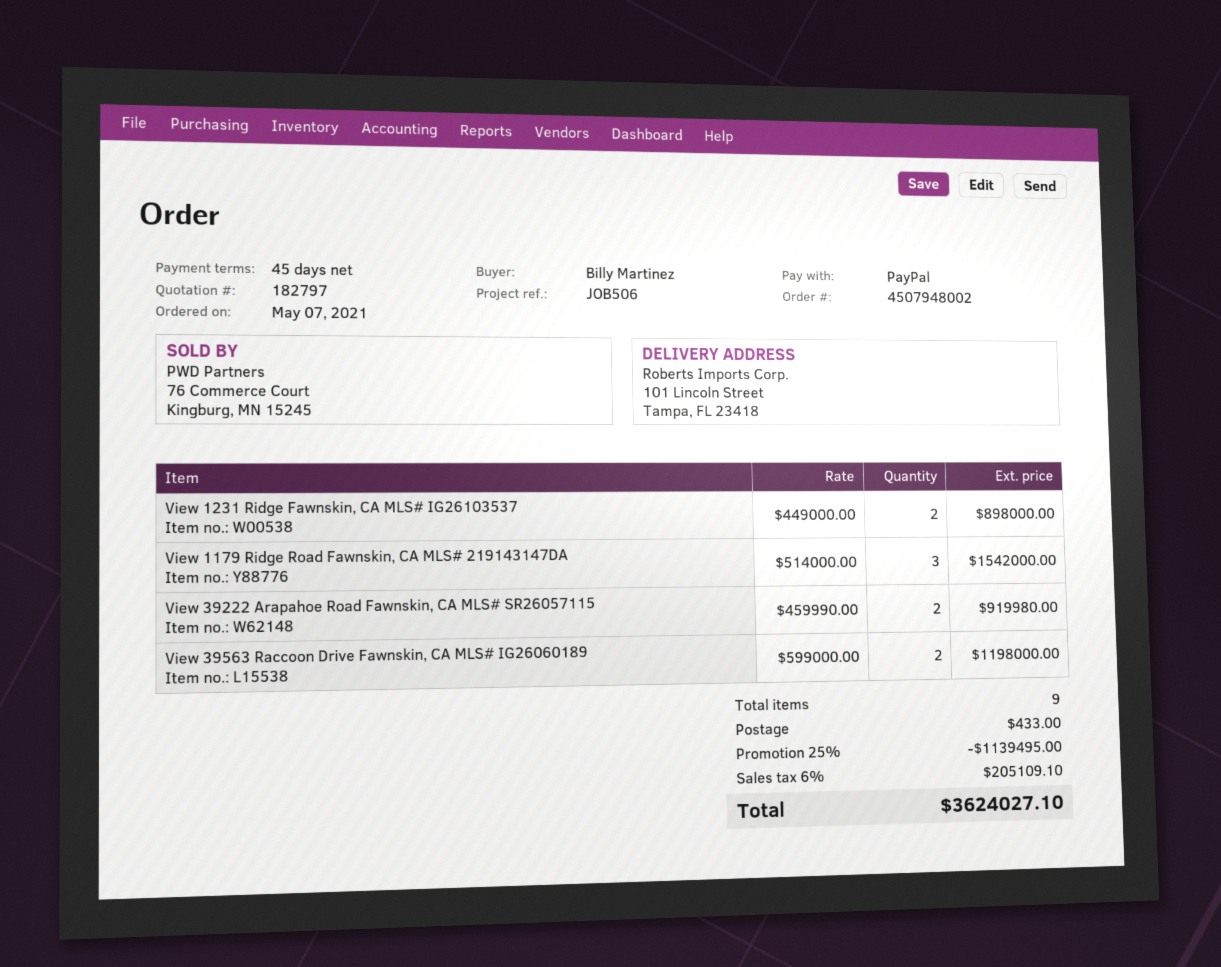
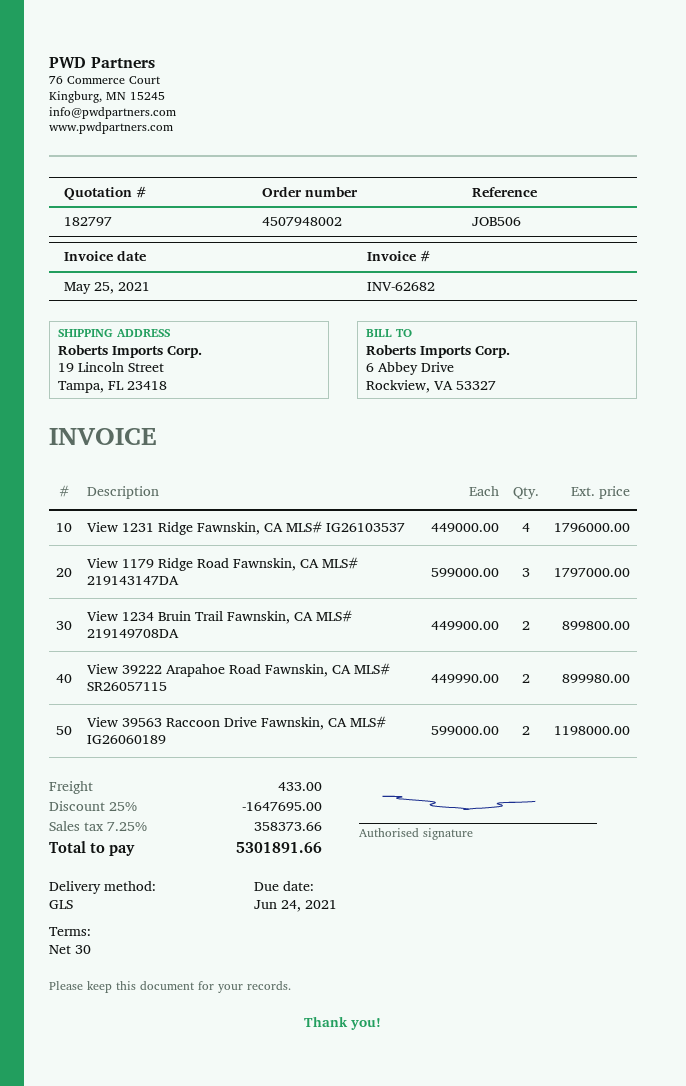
payment terms: 45 days -> 30 days
ship to: 101 Lincoln Street, Tampa, FL 23418 -> 19 Lincoln Street, Tampa, FL 23418
View 1231 Ridge Fawnskin, CA MLS# IG26103537: 2 x 449000.00 = 898000.00 -> 4 x 449000.00 = 1796000.00
View 1179 Ridge Road Fawnskin, CA MLS# 219143147DA: 3 x 514000.00 = 1542000.00 -> 3 x 599000.00 = 1797000.00
View 39222 Arapahoe Road Fawnskin, CA MLS# SR26057115: 2 x 459990.00 = 919980.00 -> 2 x 449990.00 = 899980.00
View 1234 Bruin Trail Fawnskin, CA MLS# 219149708DA: none -> 2 x 449900.00 = 899800.00
discount: 25% = 1139495.00 -> 25% = 1647695.00
tax: 6% = 205109.10 -> 7.25% = 358373.66
total: 3624027.10 -> 5301891.66

